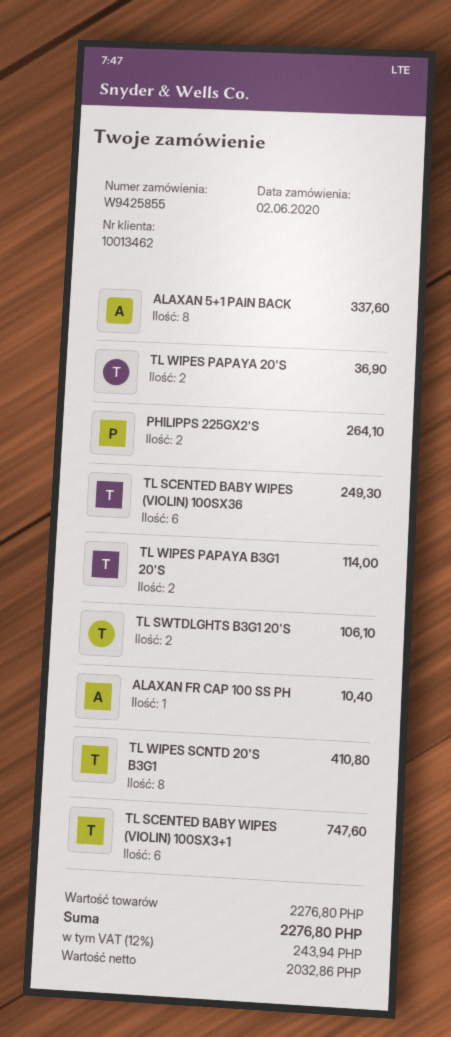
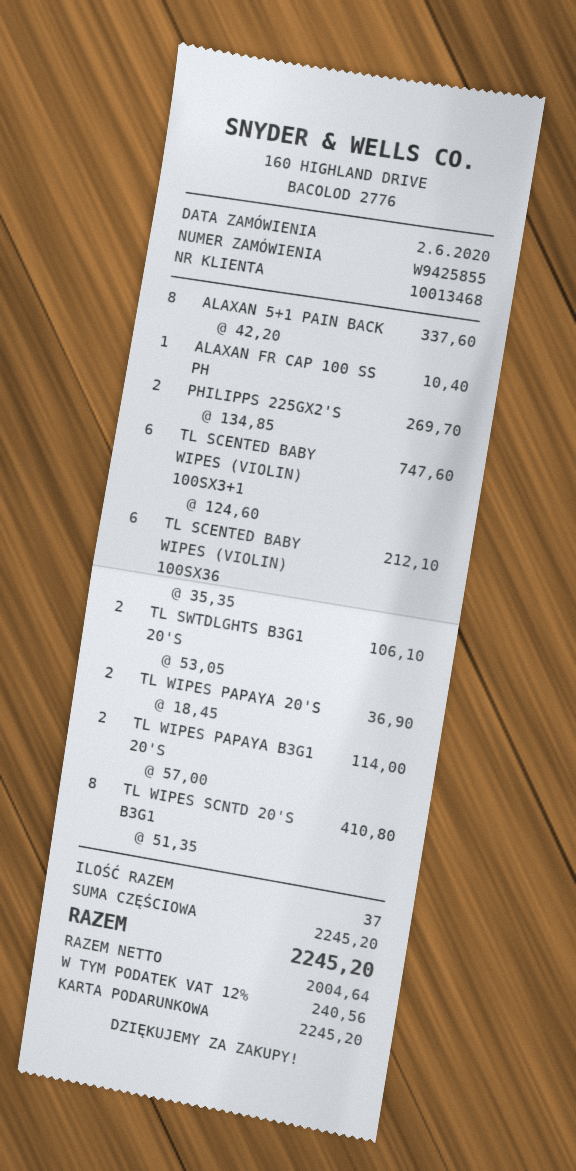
customer number: 10013462 -> 10013468
PHILIPPS 225GX2'S: 2 for 264.10 -> 2 for 269.70
TL SCENTED BABY WIPES (VIOLIN) 100SX36: 6 for 249.30 -> 6 for 212.10
subtotal: 2276.80 -> 2245.20
net: 2032.86 -> 2004.64
tax: 12% = 243.94 -> 12% = 240.56
total: 2276.80 -> 2245.20

